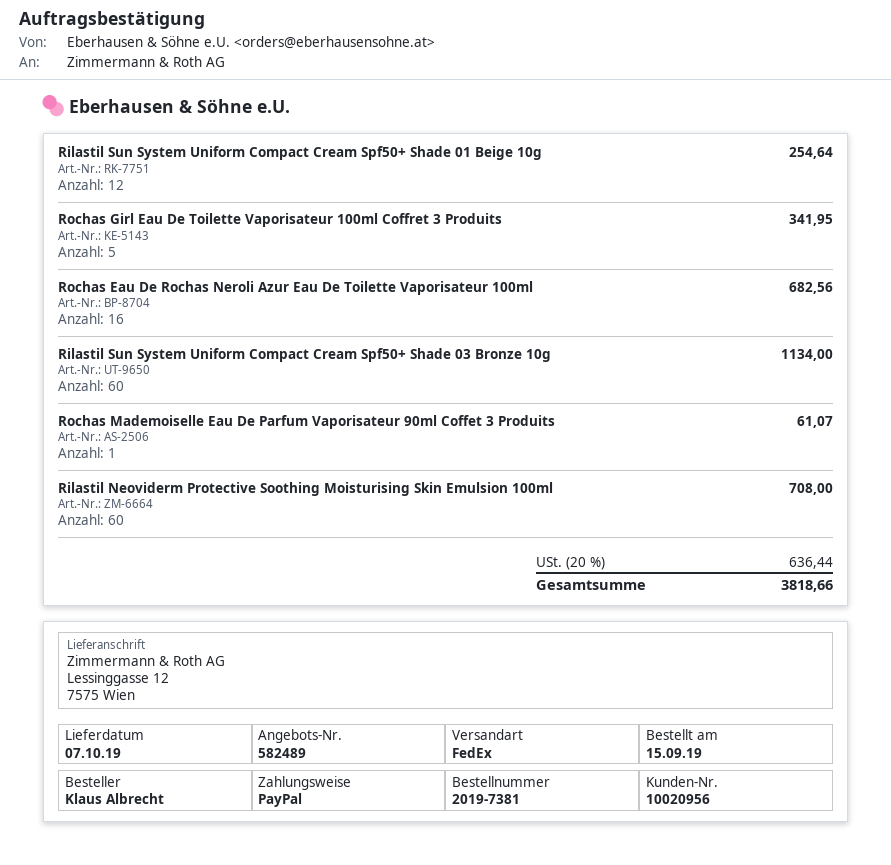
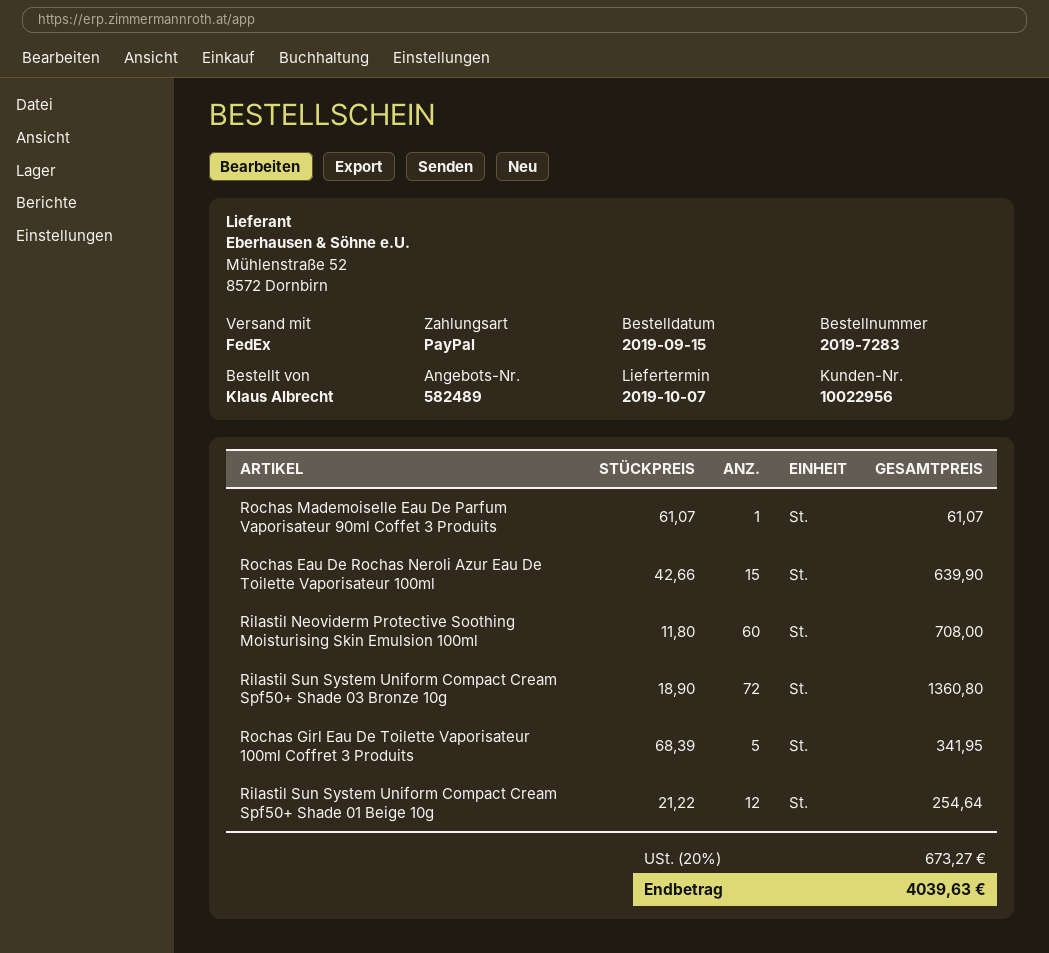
order number: 2019-7381 -> 2019-7283
customer number: 10020956 -> 10022956
Rochas Eau De Rochas Neroli Azur Eau De Toilette Vaporisateur 100ml: 16 for 682.56 -> 15 for 639.90
Rilastil Sun System Uniform Compact Cream Spf50+ Shade 03 Bronze 10g: 60 for 1134.00 -> 72 for 1360.80
tax: 20% = 636.44 -> 20% = 673.27
total: 3818.66 -> 4039.63

